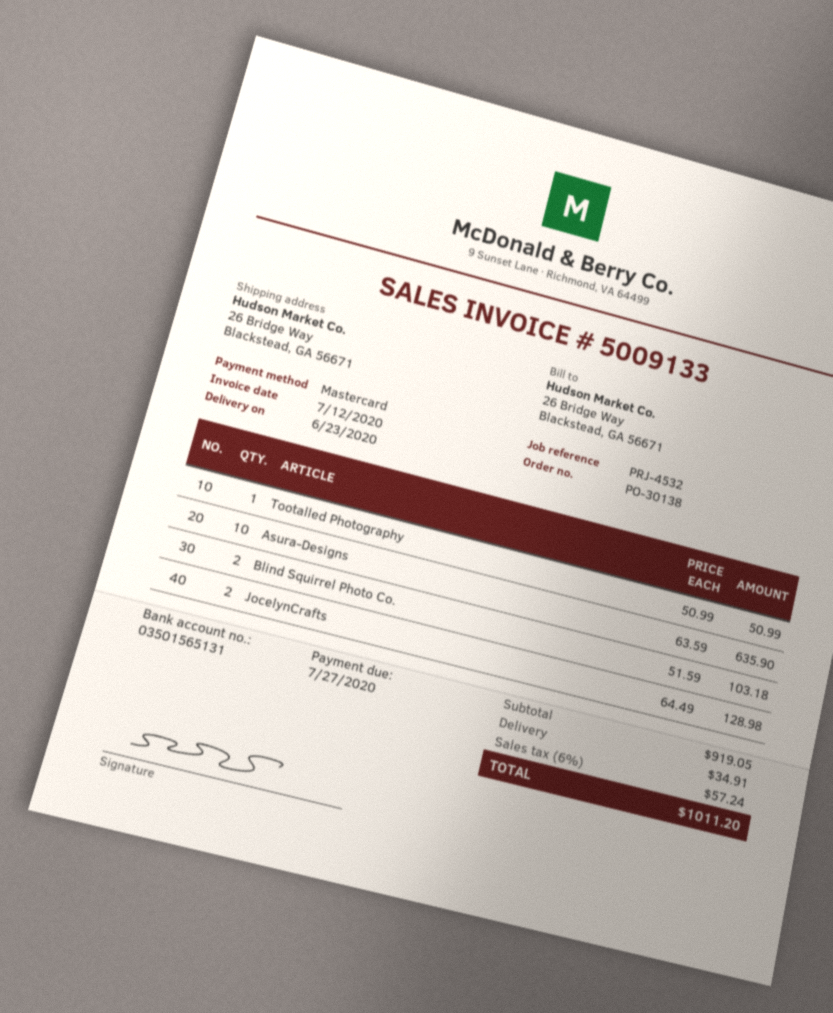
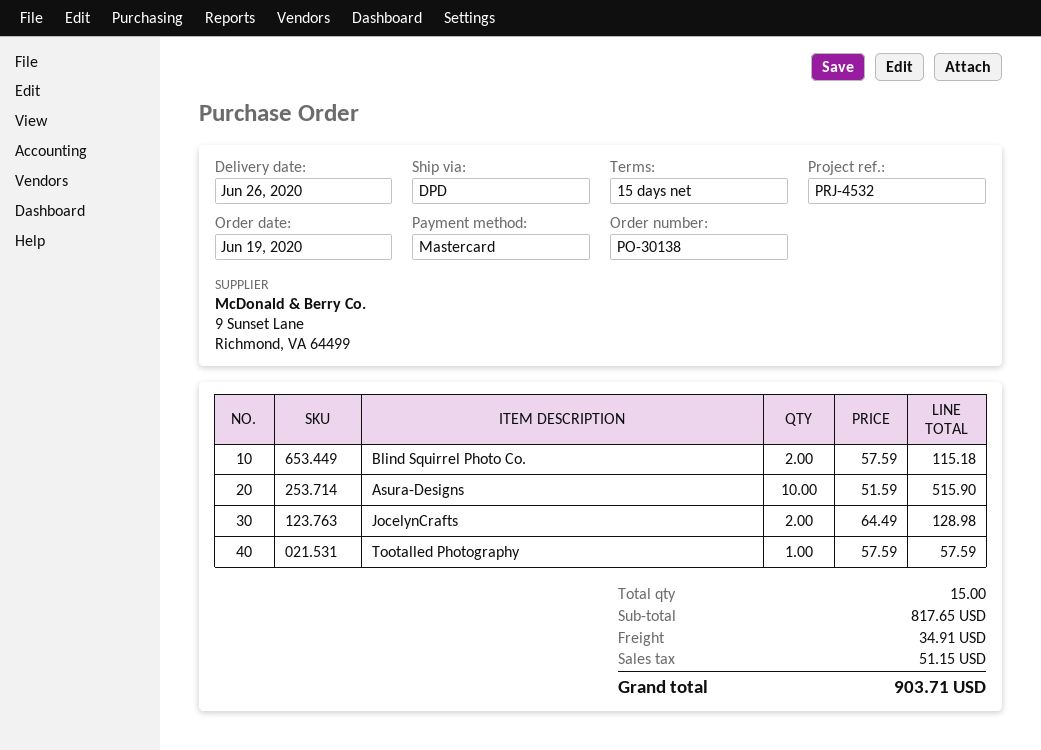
delivery date: 2020-06-23 -> 2020-06-26
Tootalled Photography: 1 x 50.99 = 50.99 -> 1 x 57.59 = 57.59
Asura-Designs: 10 x 63.59 = 635.90 -> 10 x 51.59 = 515.90
Blind Squirrel Photo Co.: 2 x 51.59 = 103.18 -> 2 x 57.59 = 115.18
subtotal: 919.05 -> 817.65
tax: 57.24 -> 51.15
total: 1011.20 -> 903.71

